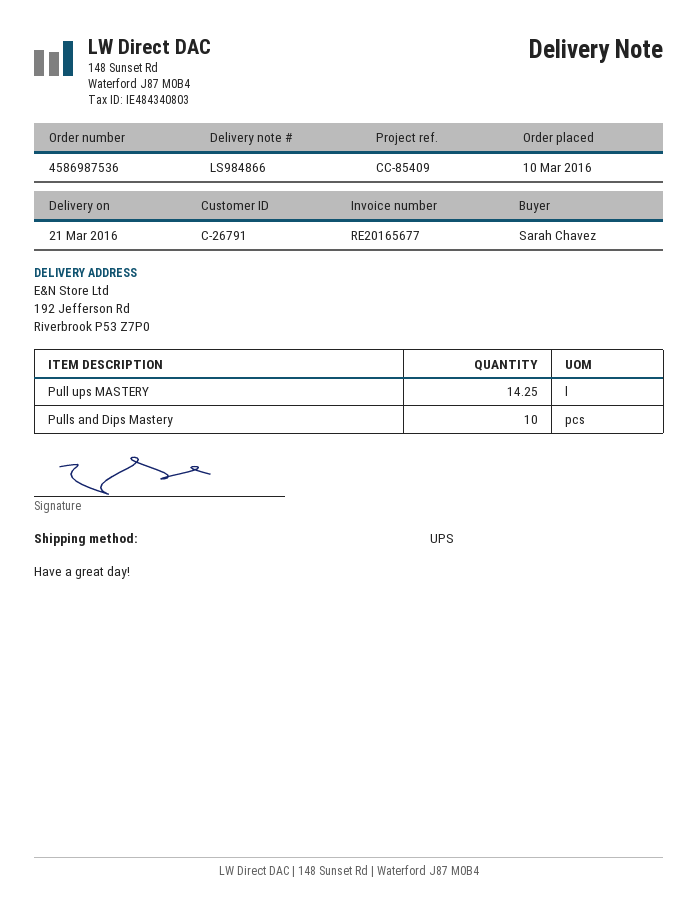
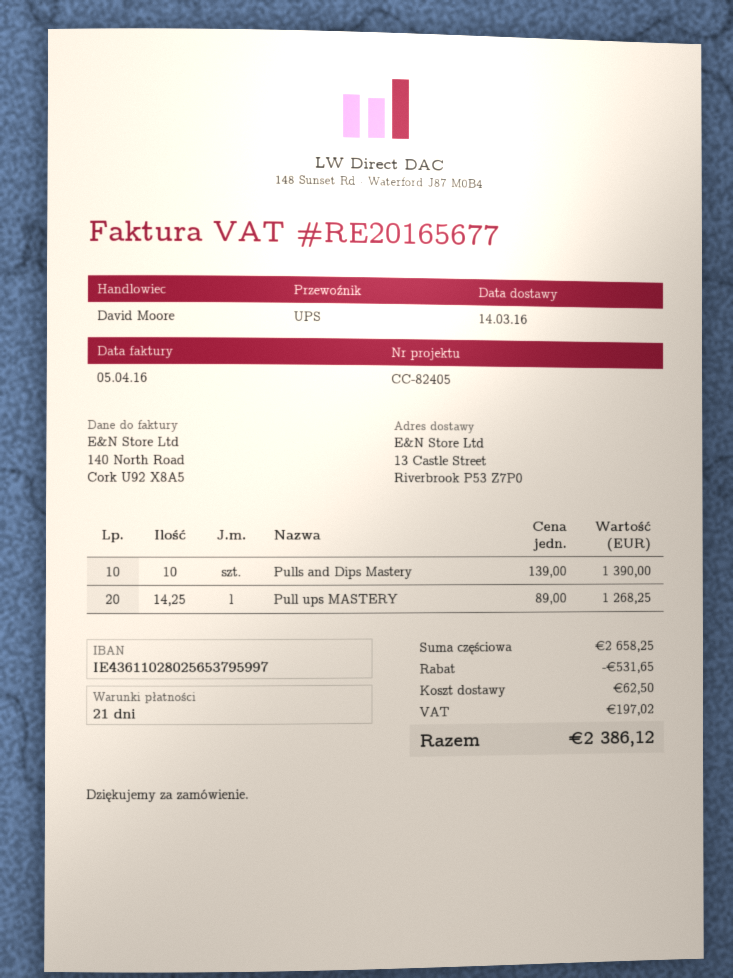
delivery date: 2016-03-21 -> 2016-03-14
reference: CC-85409 -> CC-82405
ship to: 192 Jefferson Rd, Riverbrook P53 Z7P0 -> 13 Castle Street, Riverbrook P53 Z7P0

